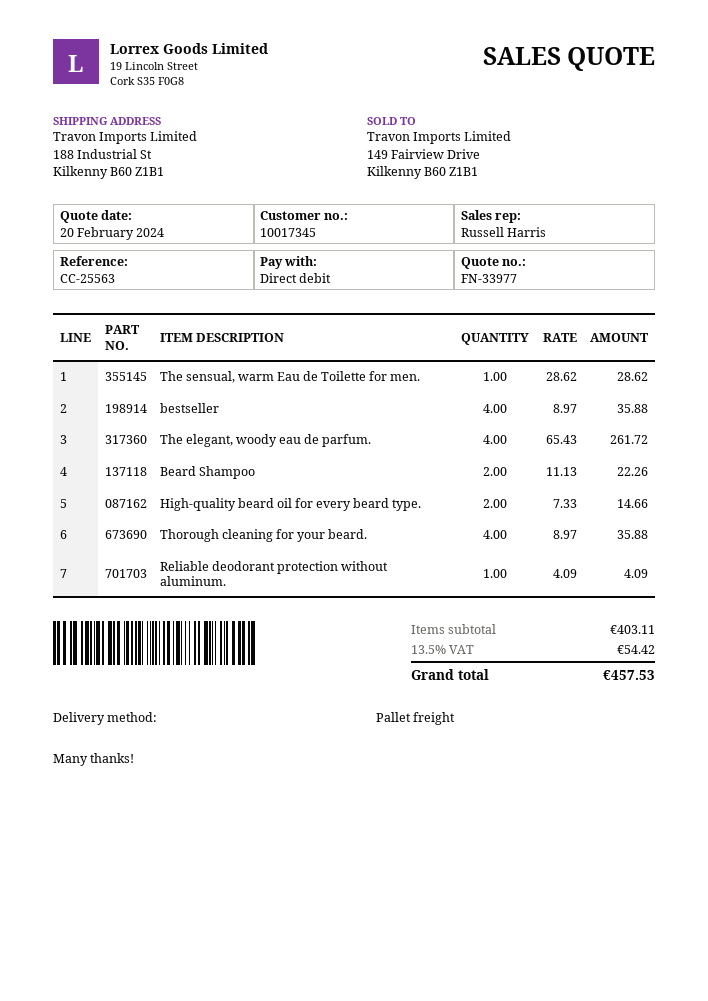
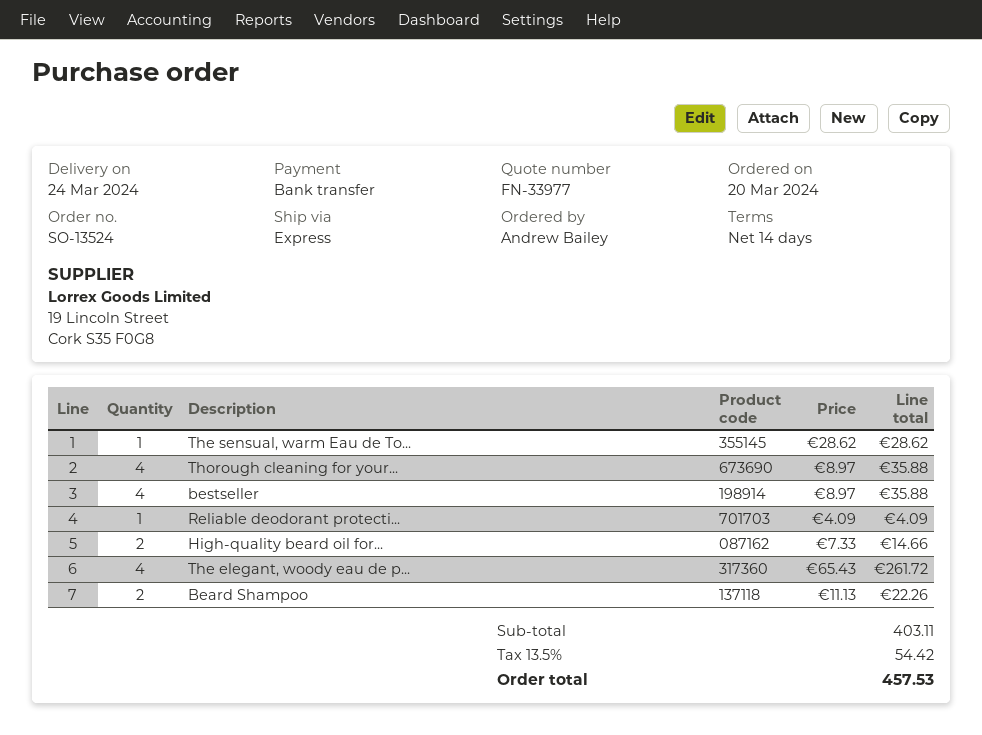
payment method: direct debit -> bank transfer
shipping method: pallet freight -> express

